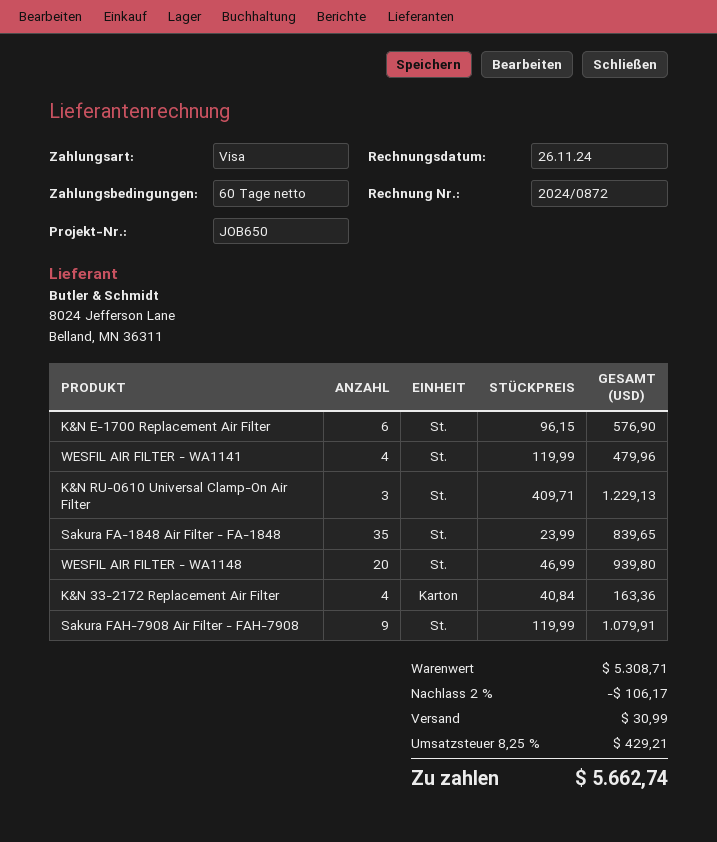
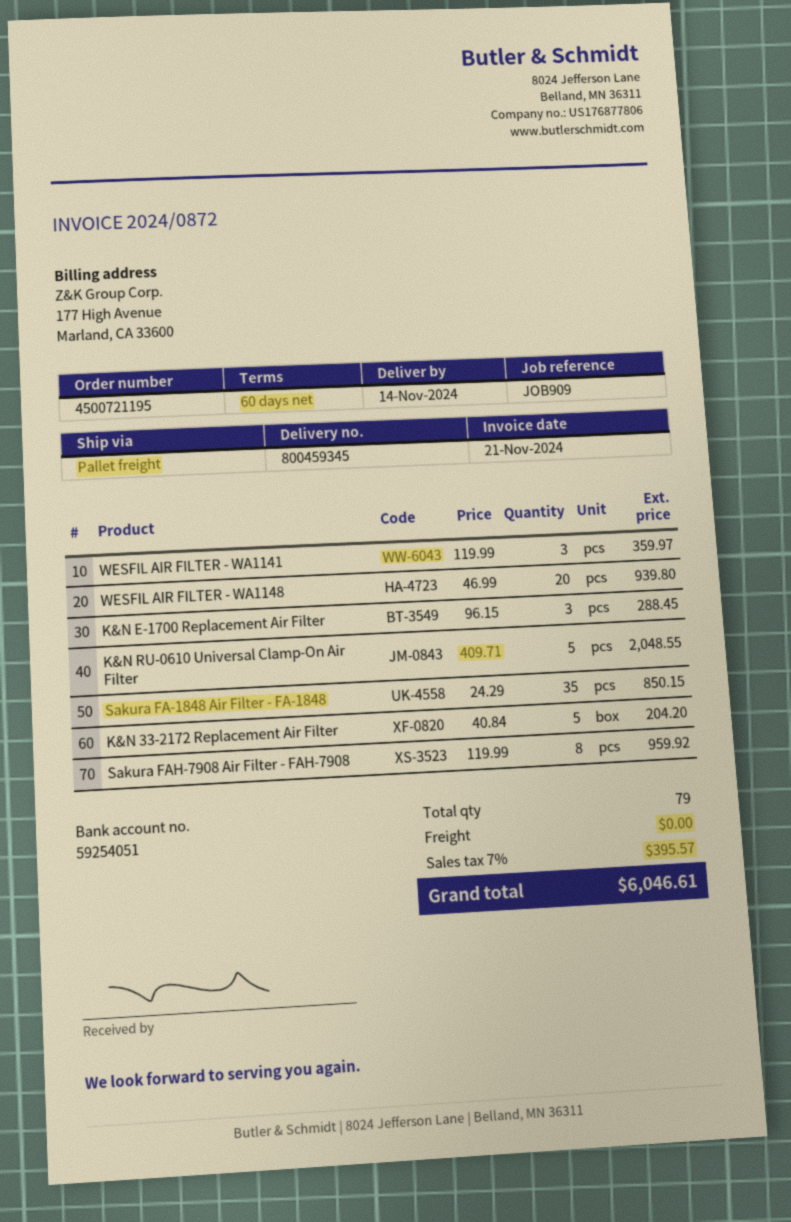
invoice date: 2024-11-26 -> 2024-11-21
reference: JOB650 -> JOB909
K&N E-1700 Replacement Air Filter: 6 x 96.15 = 576.90 -> 3 x 96.15 = 288.45
WESFIL AIR FILTER - WA1141: 4 x 119.99 = 479.96 -> 3 x 119.99 = 359.97
K&N RU-0610 Universal Clamp-On Air Filter: 3 x 409.71 = 1229.13 -> 5 x 409.71 = 2048.55
Sakura FA-1848 Air Filter - FA-1848: 35 x 23.99 = 839.65 -> 35 x 24.29 = 850.15
K&N 33-2172 Replacement Air Filter: 4 x 40.84 = 163.36 -> 5 x 40.84 = 204.20
Sakura FAH-7908 Air Filter - FAH-7908: 9 x 119.99 = 1079.91 -> 8 x 119.99 = 959.92
discount: 2% = 106.17 -> none
shipping: 30.99 -> 0.00
tax: 8.25% = 429.21 -> 7% = 395.57
total: 5662.74 -> 6046.61

